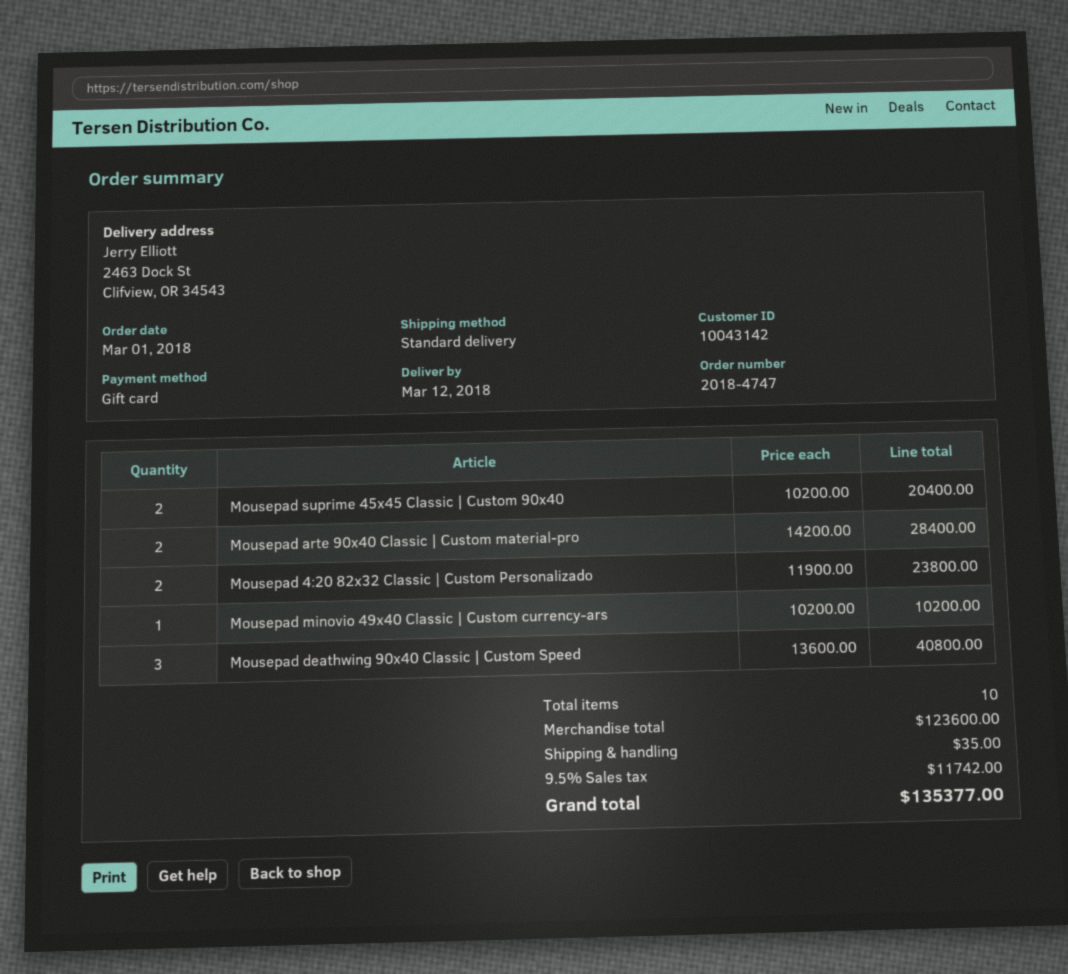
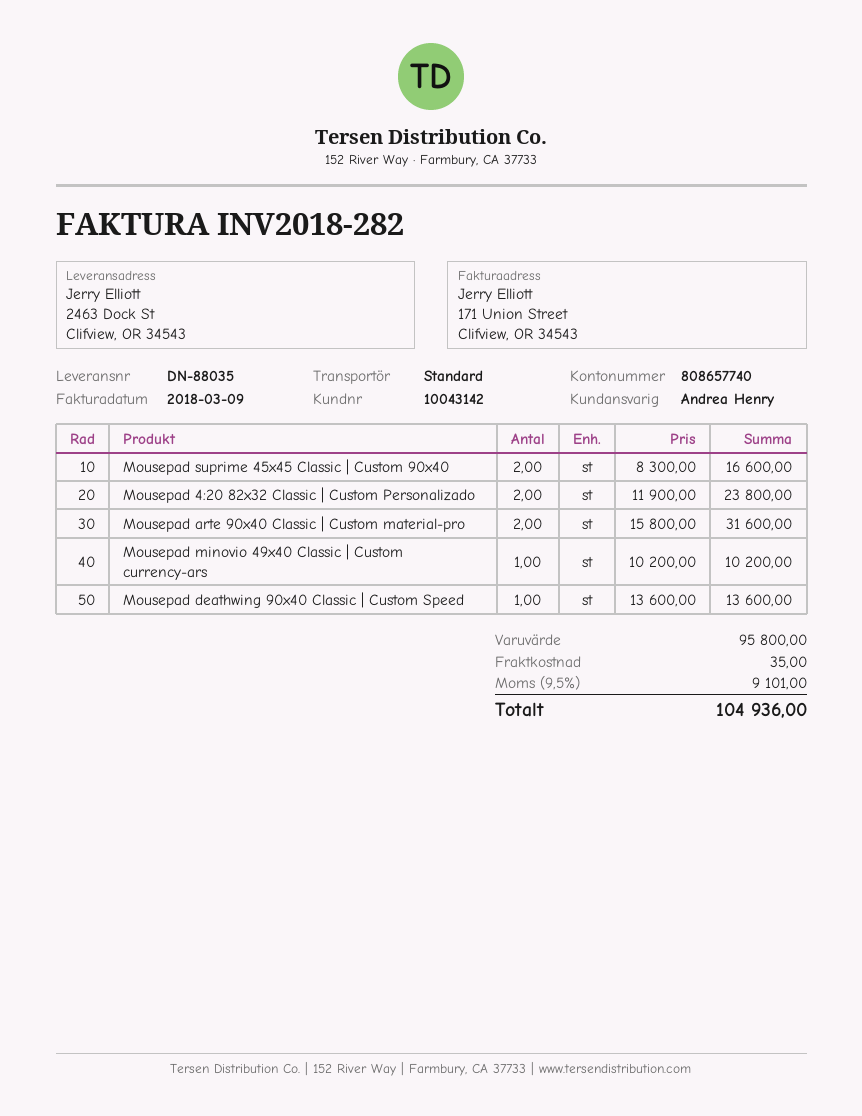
Mousepad suprime 45x45 Classic | Custom 90x40: 2 x 10200.00 = 20400.00 -> 2 x 8300.00 = 16600.00
Mousepad arte 90x40 Classic | Custom material-pro: 2 x 14200.00 = 28400.00 -> 2 x 15800.00 = 31600.00
Mousepad deathwing 90x40 Classic | Custom Speed: 3 x 13600.00 = 40800.00 -> 1 x 13600.00 = 13600.00
subtotal: 123600.00 -> 95800.00
tax: 9.5% = 11742.00 -> 9.5% = 9101.00
total: 135377.00 -> 104936.00

